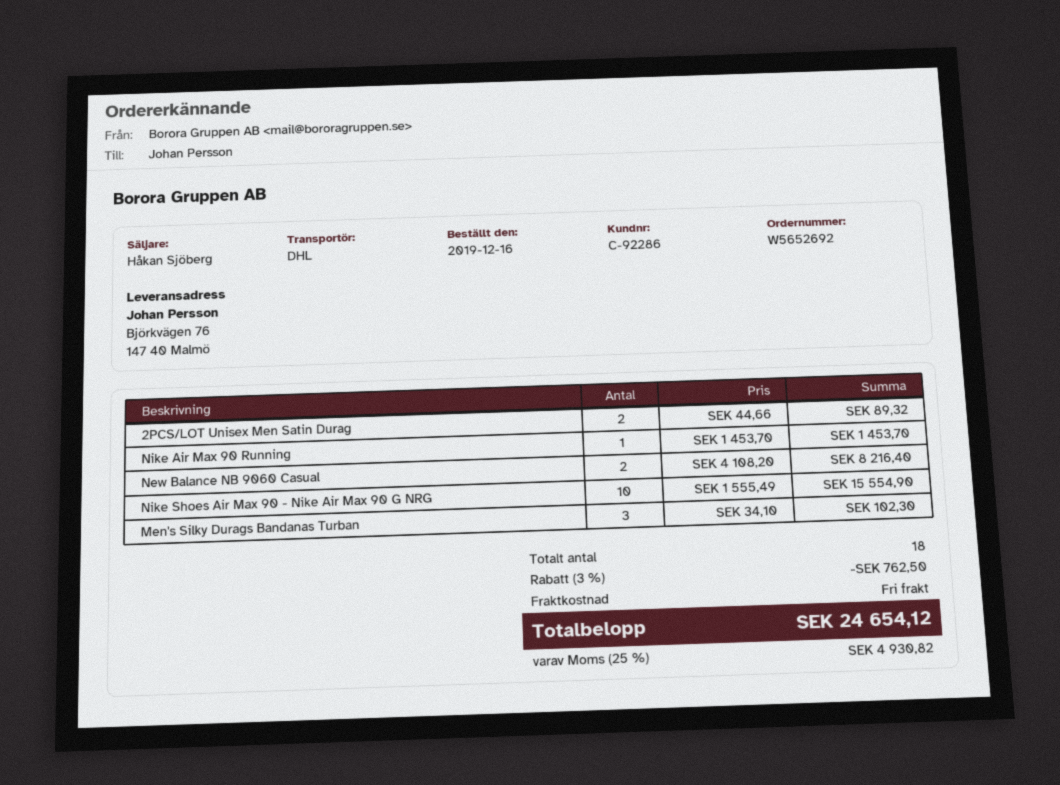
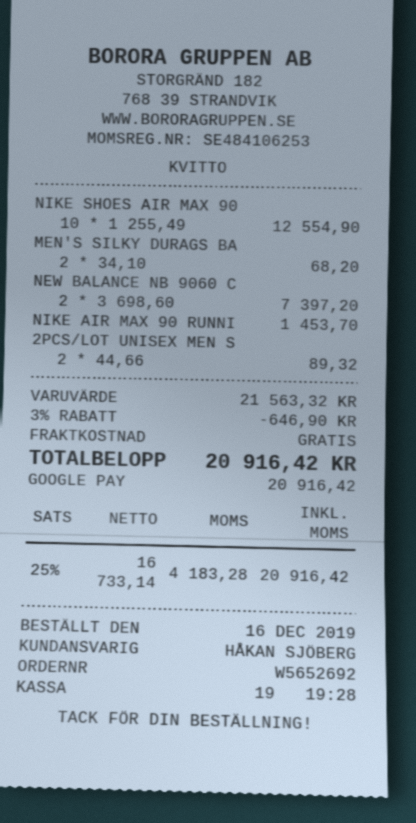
New Balance NB 9060 Casual: 2 x 4108.20 = 8216.40 -> 2 x 3698.60 = 7397.20
Nike Shoes Air Max 90 - Nike Air Max 90 G NRG: 10 x 1555.49 = 15554.90 -> 10 x 1255.49 = 12554.90
Men's Silky Durags Bandanas Turban: 3 x 34.10 = 102.30 -> 2 x 34.10 = 68.20
discount: 3% = 762.50 -> 3% = 646.90
tax: 25% = 4930.82 -> 25% = 4183.28
total: 24654.12 -> 20916.42

